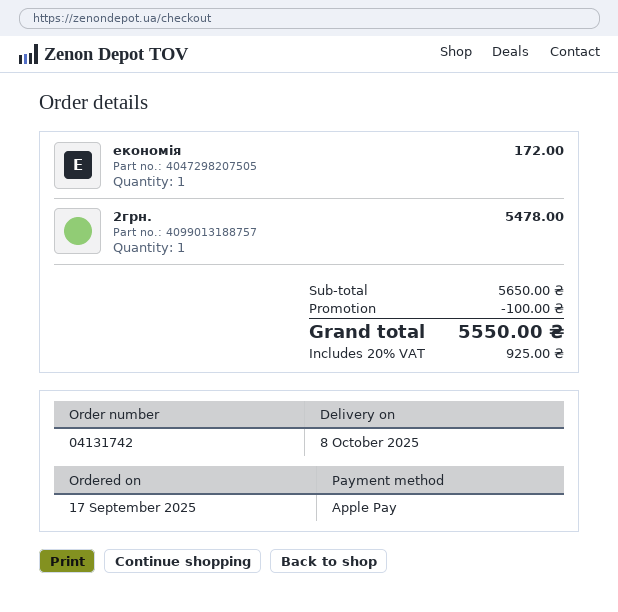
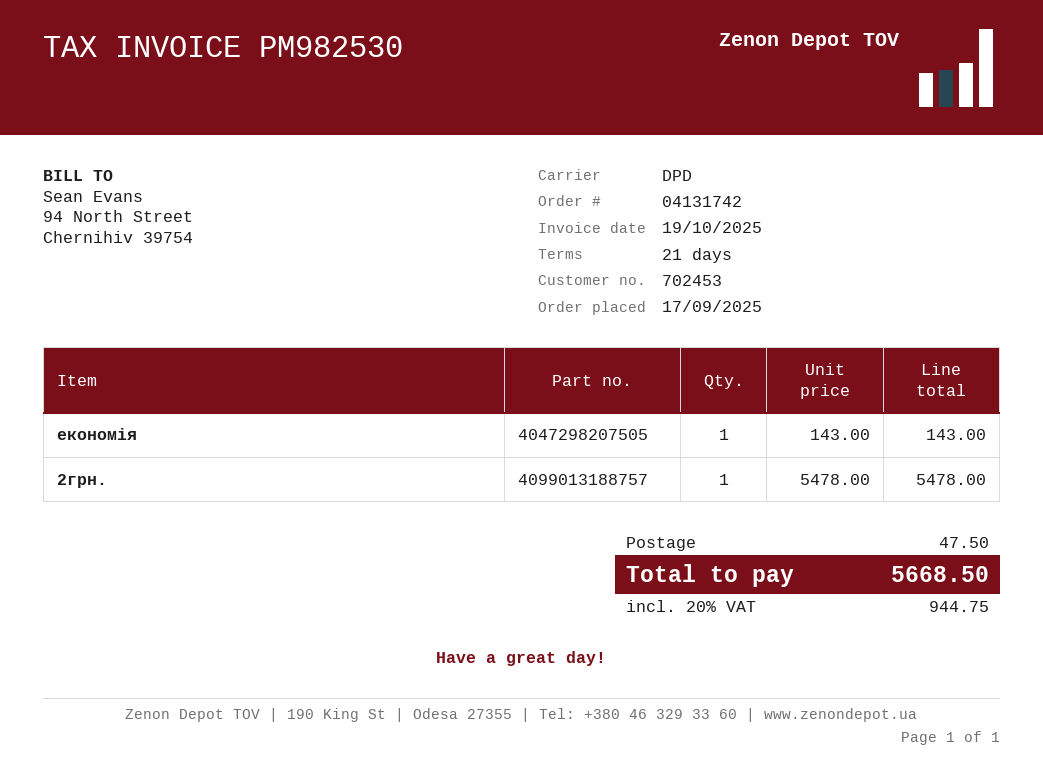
економія: 1 for 172.00 -> 1 for 143.00
discount: 100.00 -> none
shipping: none -> 47.50
tax: 20% = 925.00 -> 20% = 944.75
total: 5550.00 -> 5668.50

